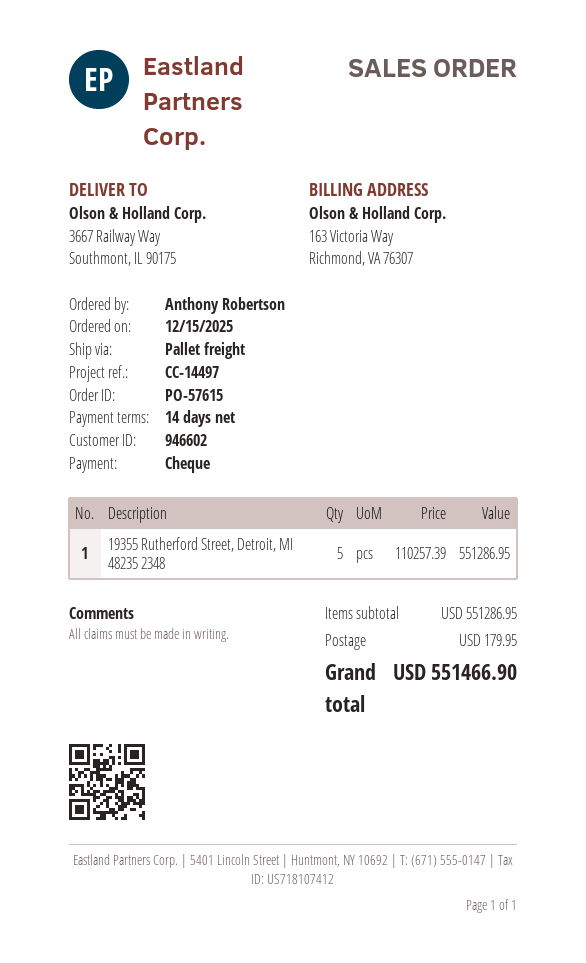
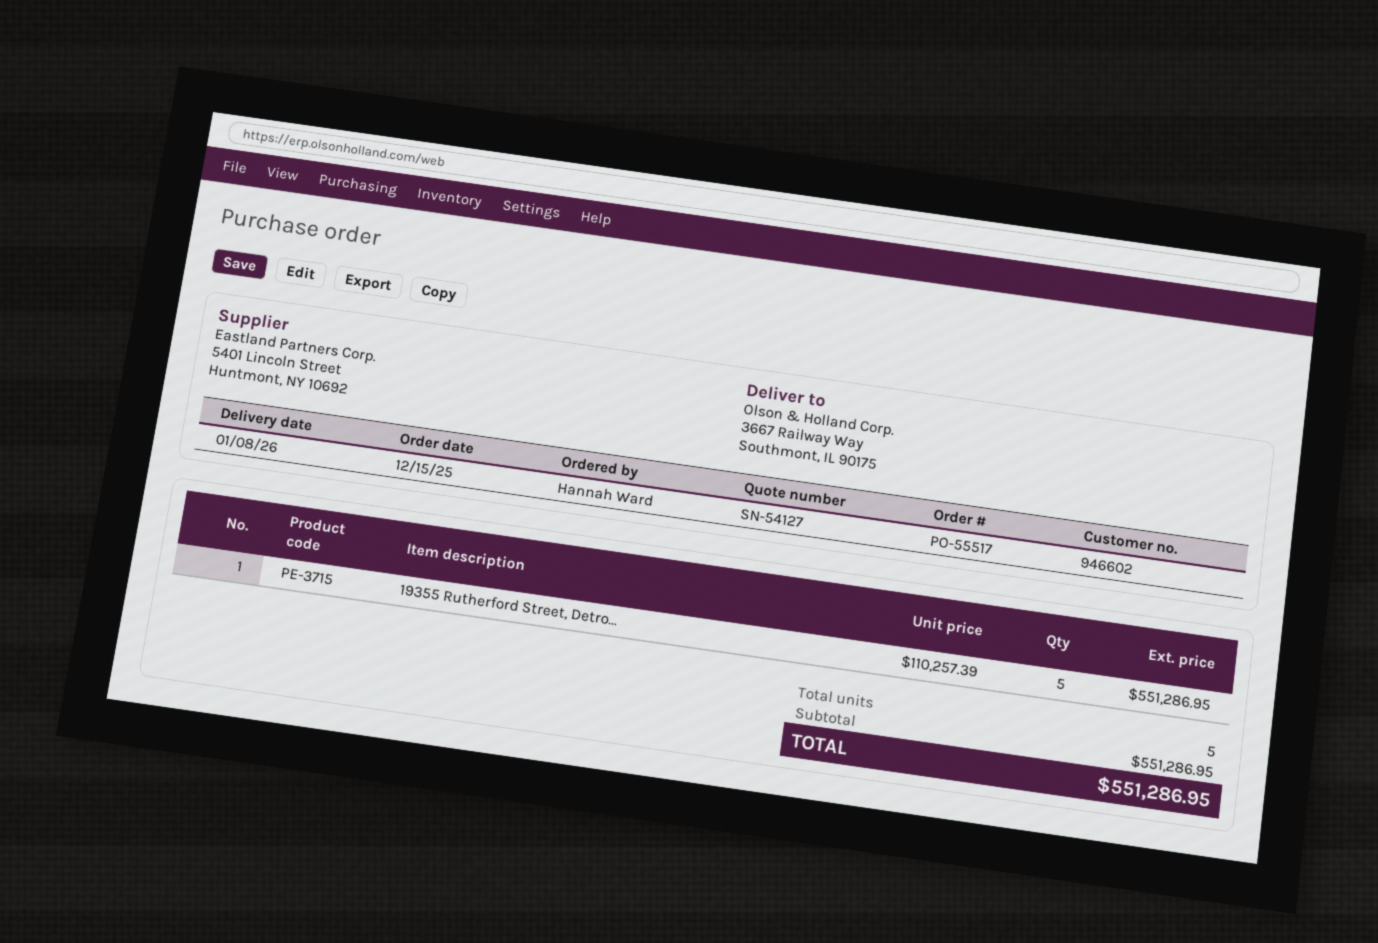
order number: PO-57615 -> PO-55517
ordered by: Anthony Robertson -> Hannah Ward
shipping: 179.95 -> none
total: 551466.90 -> 551286.95

